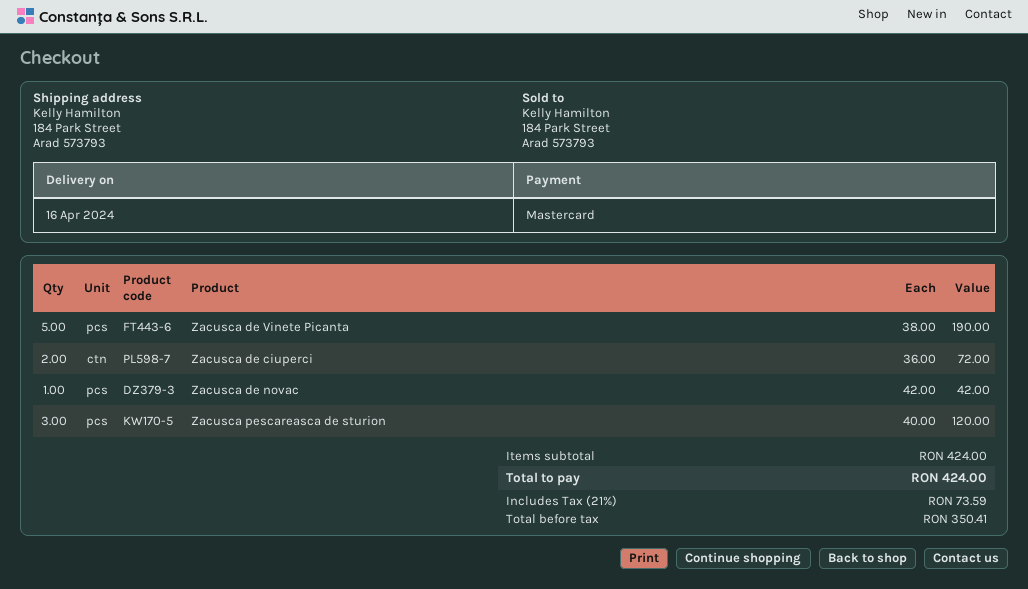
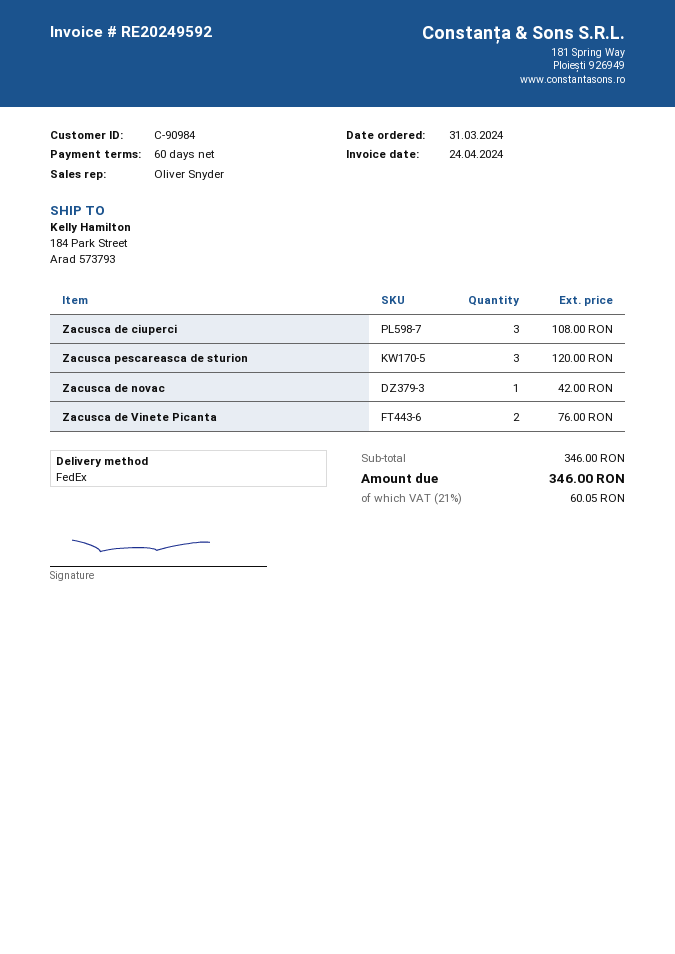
Zacusca de Vinete Picanta: 5 for 190.00 -> 2 for 76.00
Zacusca de ciuperci: 2 for 72.00 -> 3 for 108.00
subtotal: 424.00 -> 346.00
tax: 21% = 73.59 -> 21% = 60.05
total: 424.00 -> 346.00

